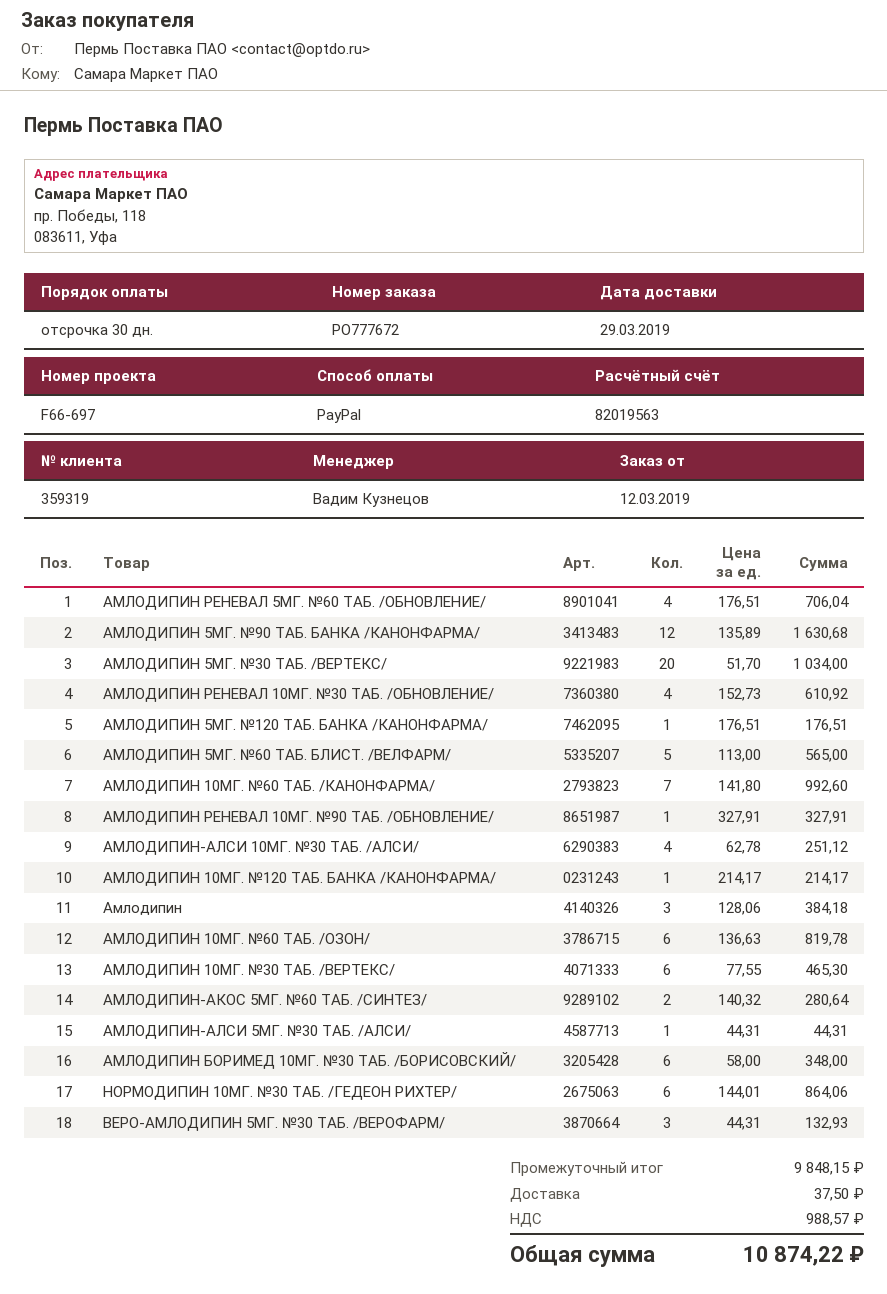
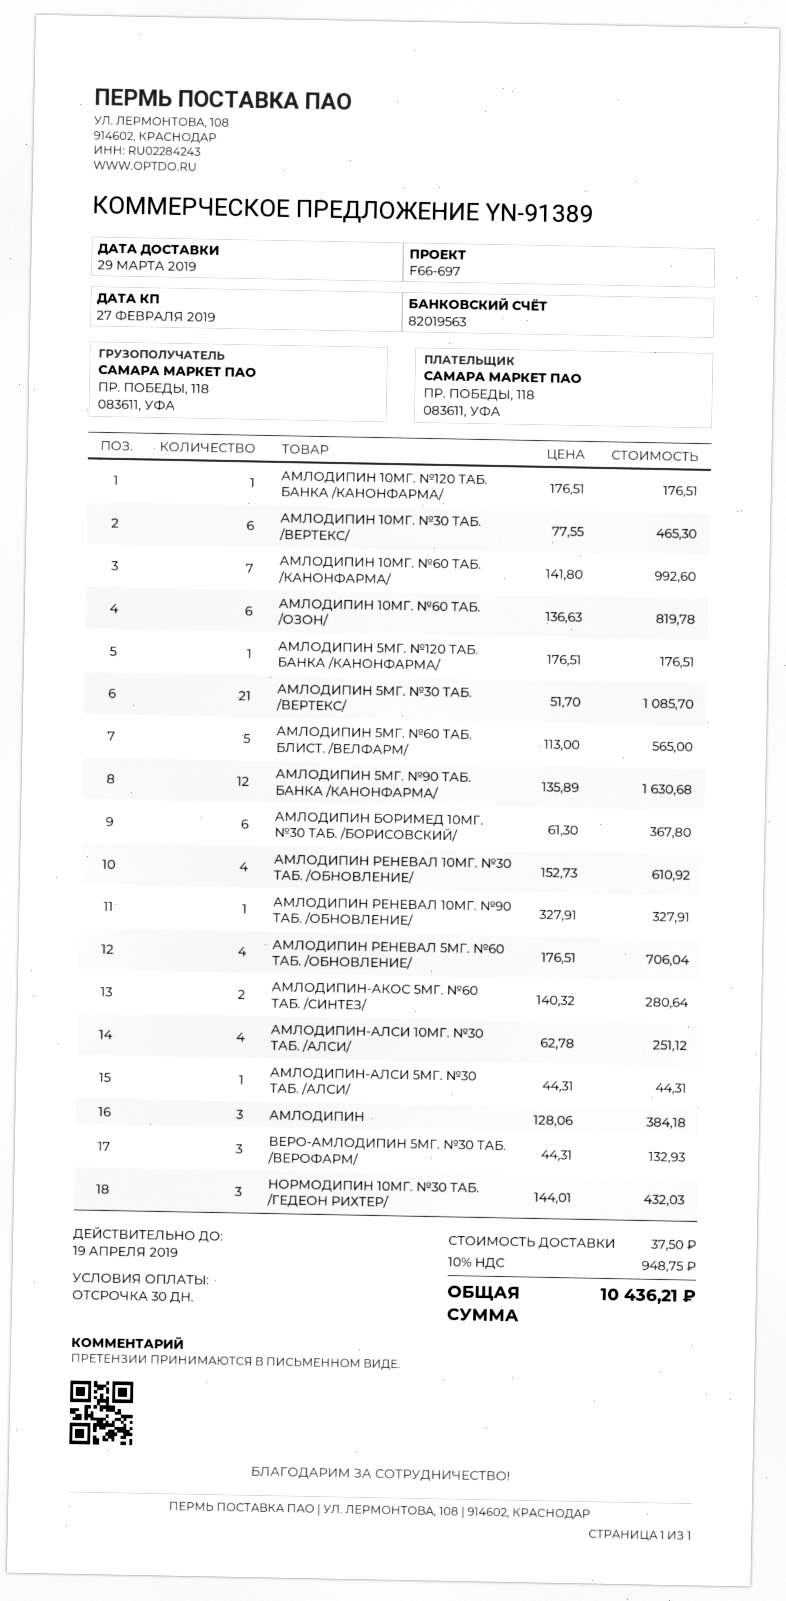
АМЛОДИПИН 5МГ. №30 ТАБ. /ВЕРТЕКС/: 20 x 51.70 = 1034.00 -> 21 x 51.70 = 1085.70
АМЛОДИПИН 10МГ. №120 ТАБ. БАНКА /КАНОНФАРМА/: 1 x 214.17 = 214.17 -> 1 x 176.51 = 176.51
АМЛОДИПИН БОРИМЕД 10МГ. №30 ТАБ. /БОРИСОВСКИЙ/: 6 x 58.00 = 348.00 -> 6 x 61.30 = 367.80
НОРМОДИПИН 10МГ. №30 ТАБ. /ГЕДЕОН РИХТЕР/: 6 x 144.01 = 864.06 -> 3 x 144.01 = 432.03
tax: 988.57 -> 948.75
total: 10874.22 -> 10436.21

